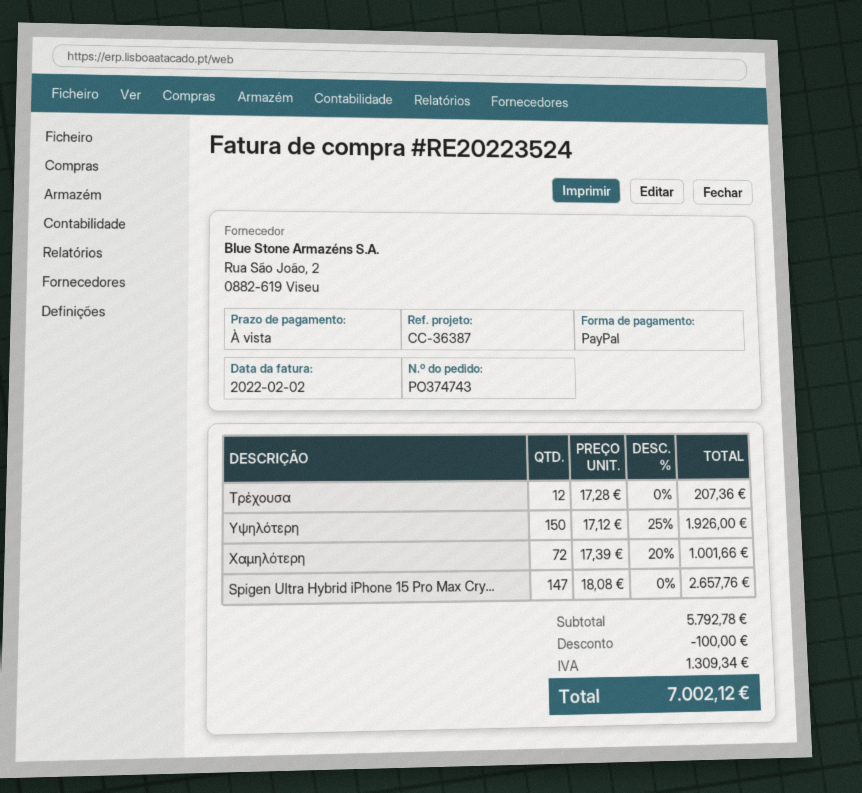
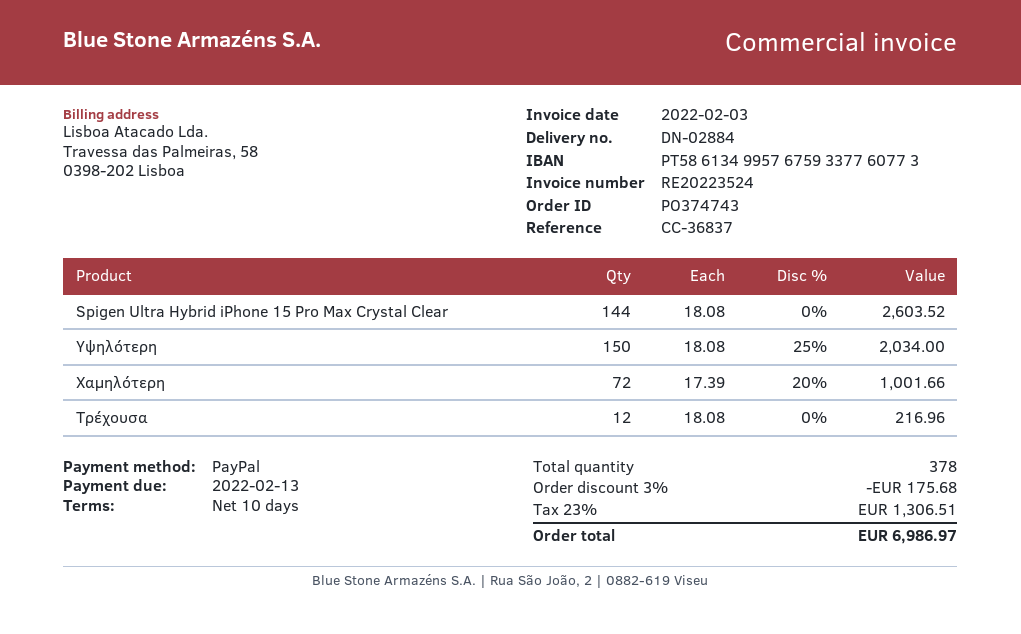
invoice date: 2022-02-02 -> 2022-02-03
payment terms: on receipt -> 10 days
reference: CC-36387 -> CC-36837
Τρέχουσα: 12 x 17.28 = 207.36 -> 12 x 18.08 = 216.96
Υψηλότερη: 150 x 17.12 - 25% = 1926.00 -> 150 x 18.08 - 25% = 2034.00
Spigen Ultra Hybrid iPhone 15 Pro Max Cry...: 147 x 18.08 = 2657.76 -> 144 x 18.08 = 2603.52
discount: 100.00 -> 175.68
tax: 1309.34 -> 1306.51
total: 7002.12 -> 6986.97

